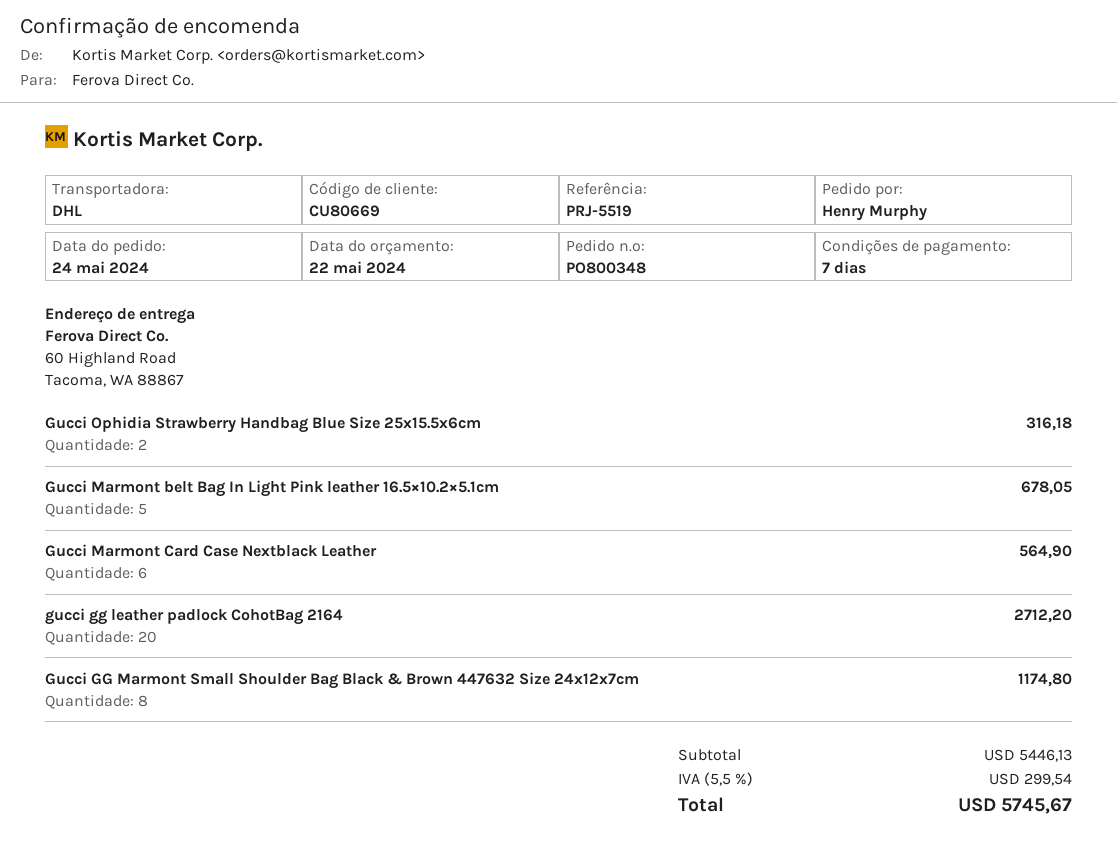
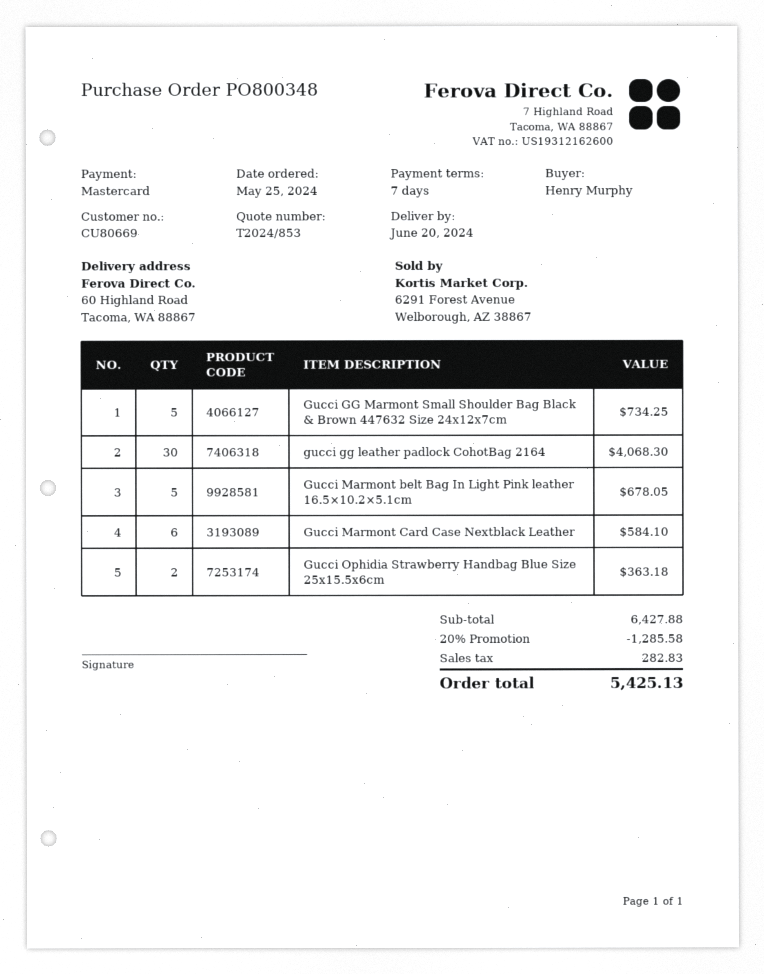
order date: 2024-05-24 -> 2024-05-25
Gucci Ophidia Strawberry Handbag Blue Size 25x15.5x6cm: 2 for 316.18 -> 2 for 363.18
Gucci Marmont Card Case Nextblack Leather: 6 for 564.90 -> 6 for 584.10
gucci gg leather padlock CohotBag 2164: 20 for 2712.20 -> 30 for 4068.30
Gucci GG Marmont Small Shoulder Bag Black & Brown 447632 Size 24x12x7cm: 8 for 1174.80 -> 5 for 734.25
subtotal: 5446.13 -> 6427.88
discount: none -> 20% = 1285.58
tax: 299.54 -> 282.83
total: 5745.67 -> 5425.13

